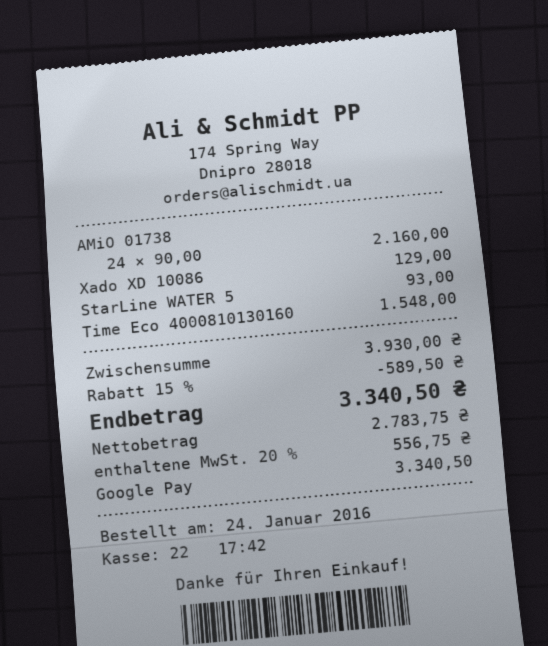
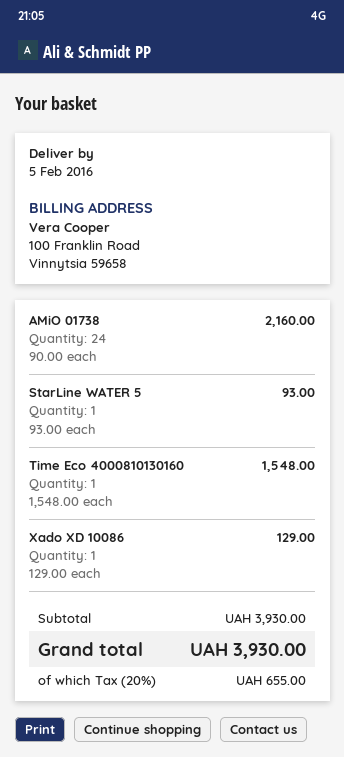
discount: 15% = 589.50 -> none
tax: 20% = 556.75 -> 20% = 655.00
total: 3340.50 -> 3930.00

